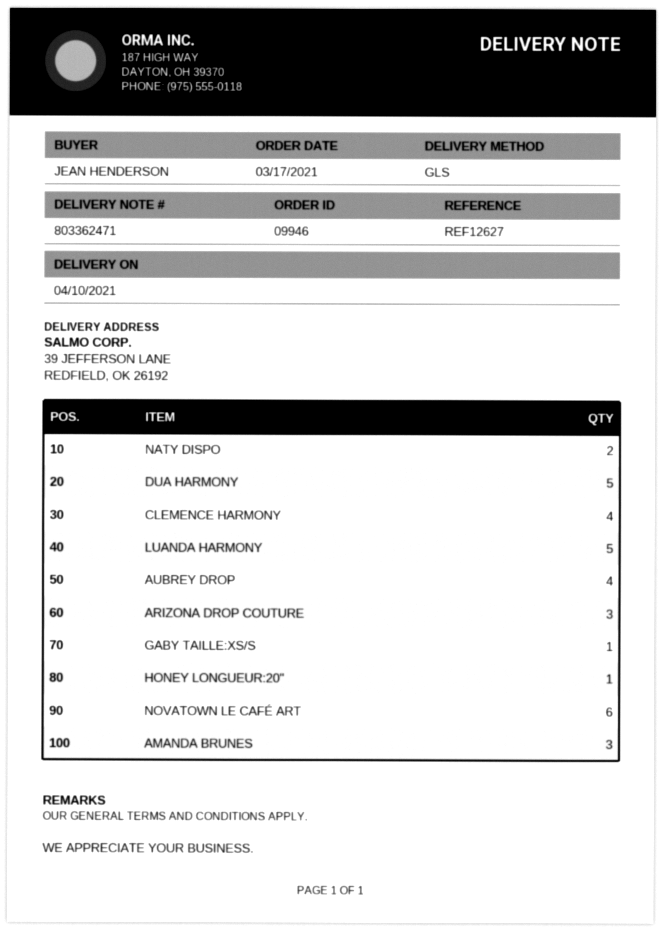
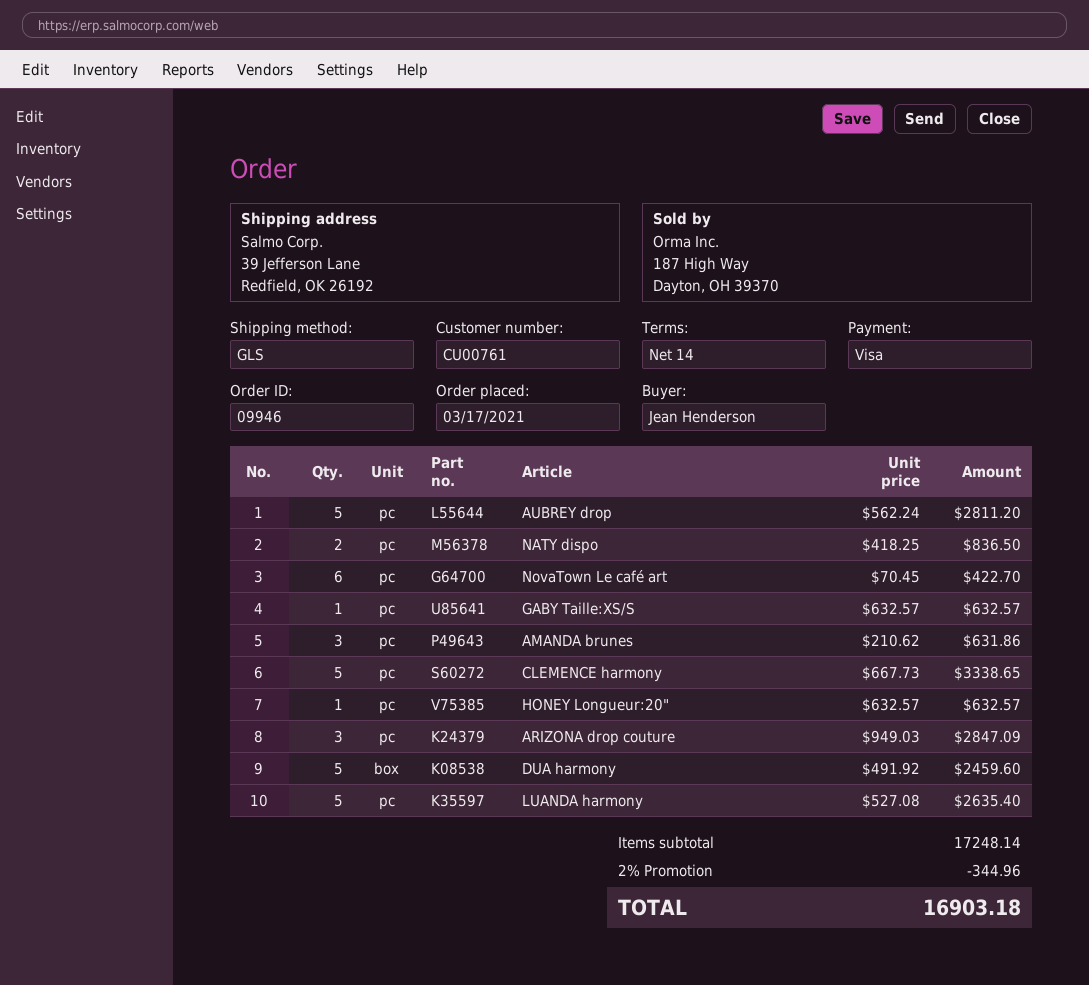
CLEMENCE HARMONY: 4 -> 5
AUBREY DROP: 4 -> 5

